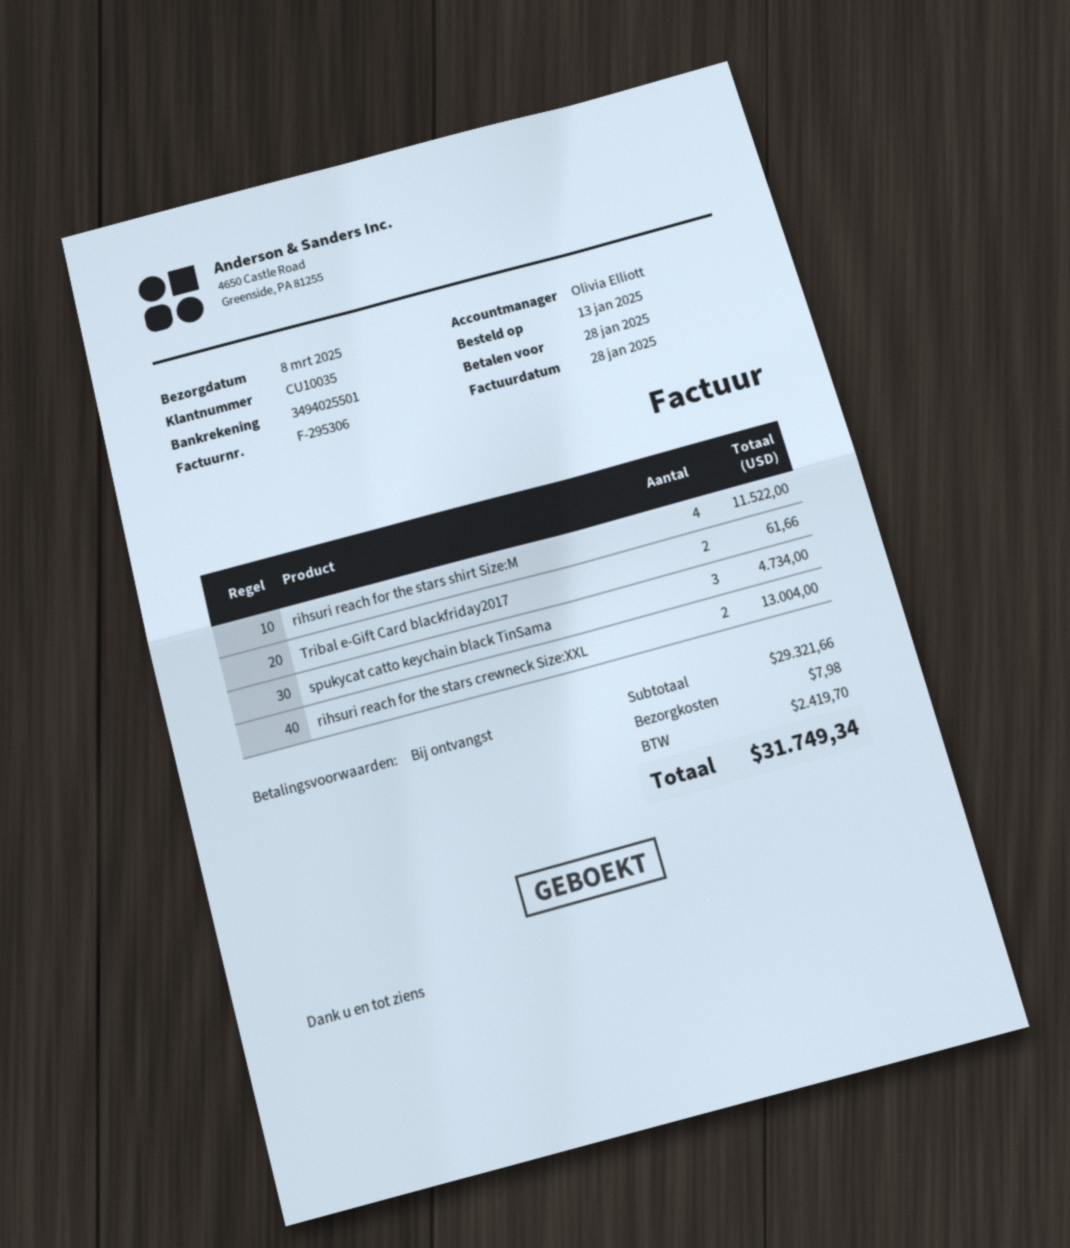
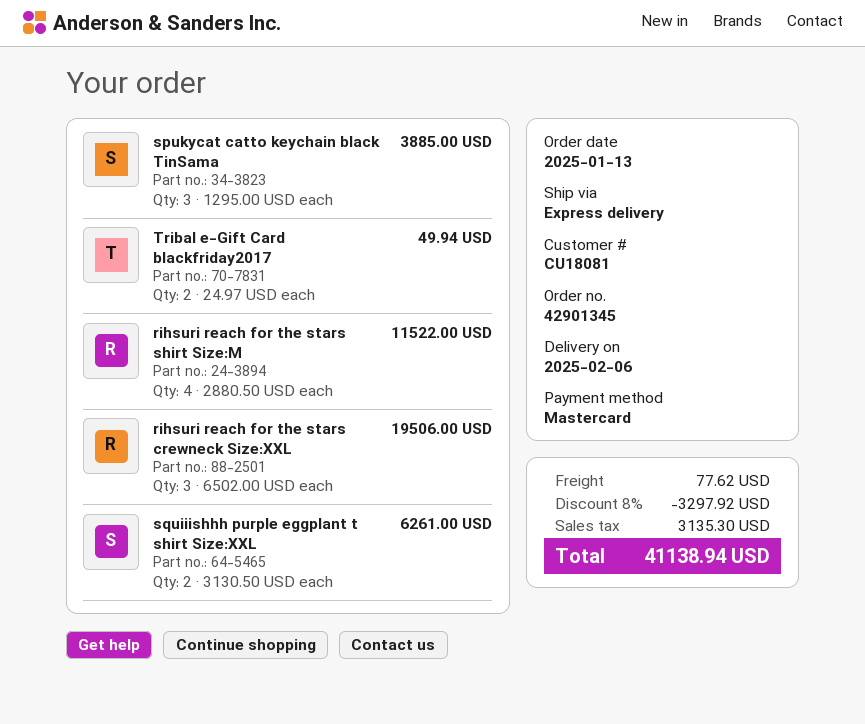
delivery date: 2025-03-08 -> 2025-02-06
customer number: CU10035 -> CU18081
Tribal e-Gift Card blackfriday2017: 2 for 61.66 -> 2 for 49.94
spukycat catto keychain black TinSama: 3 for 4734.00 -> 3 for 3885.00
rihsuri reach for the stars crewneck Size:XXL: 2 for 13004.00 -> 3 for 19506.00
squiiishhh purple eggplant t shirt Size:XXL: none -> 2 for 6261.00
discount: none -> 8% = 3297.92
shipping: 7.98 -> 77.62
tax: 2419.70 -> 3135.30
total: 31749.34 -> 41138.94

